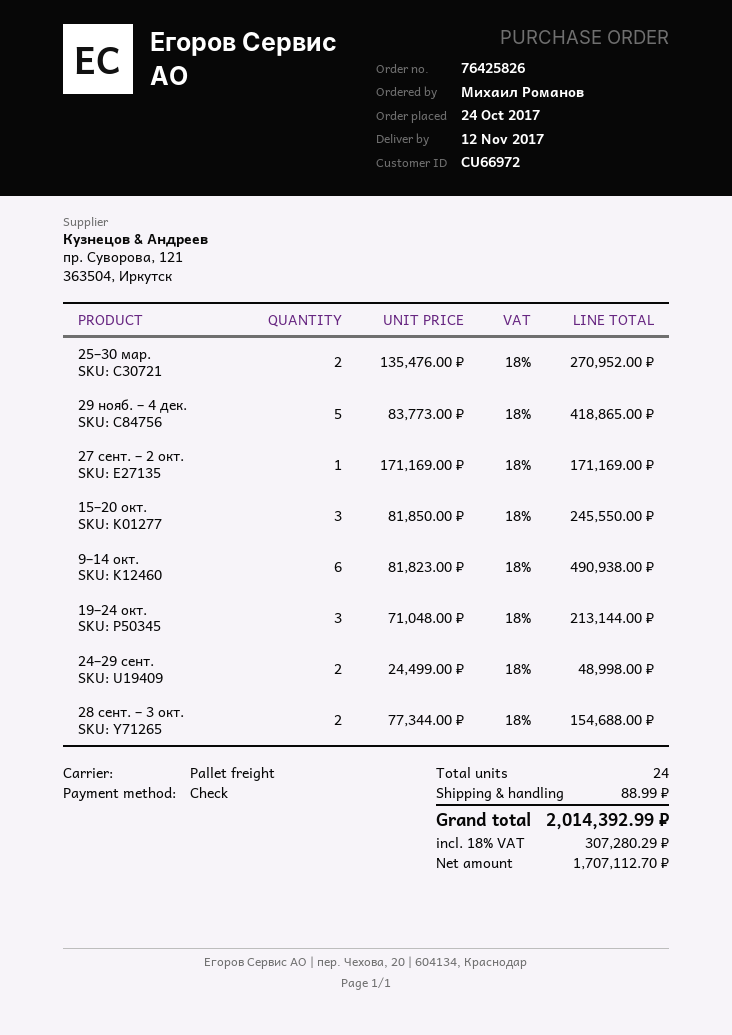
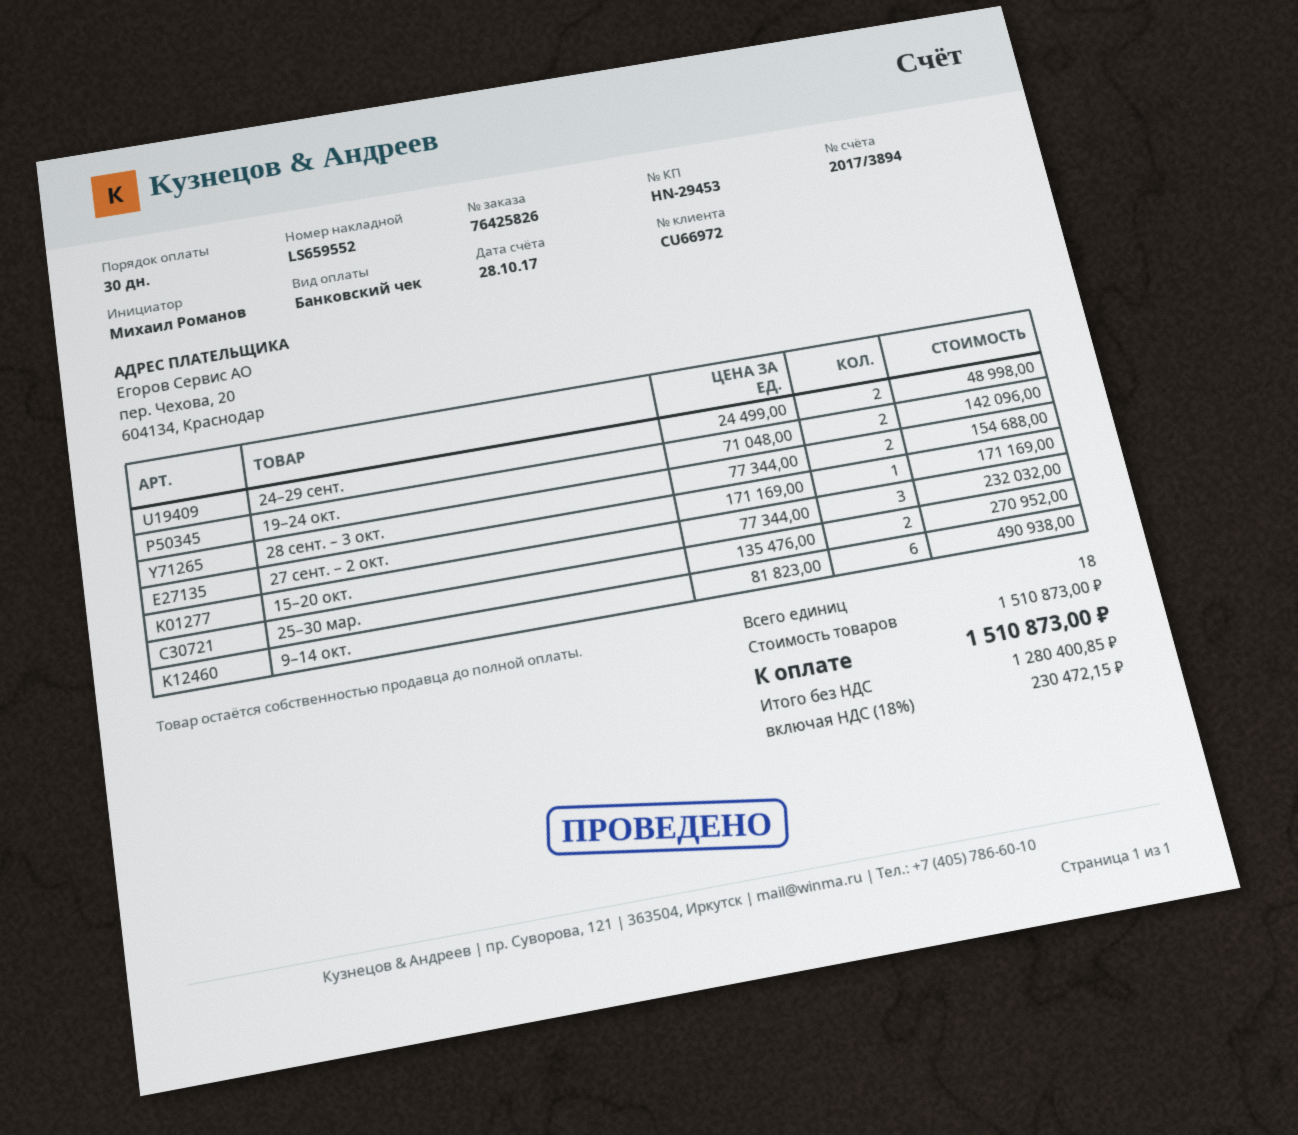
29 нояб. – 4 дек.: 5 x 83773.00 = 418865.00 -> none
15–20 окт.: 3 x 81850.00 = 245550.00 -> 3 x 77344.00 = 232032.00
19–24 окт.: 3 x 71048.00 = 213144.00 -> 2 x 71048.00 = 142096.00
total quantity: 24 -> 18
shipping: 88.99 -> none
net: 1707112.70 -> 1280400.85
tax: 18% = 307280.29 -> 18% = 230472.15
total: 2014392.99 -> 1510873.00

